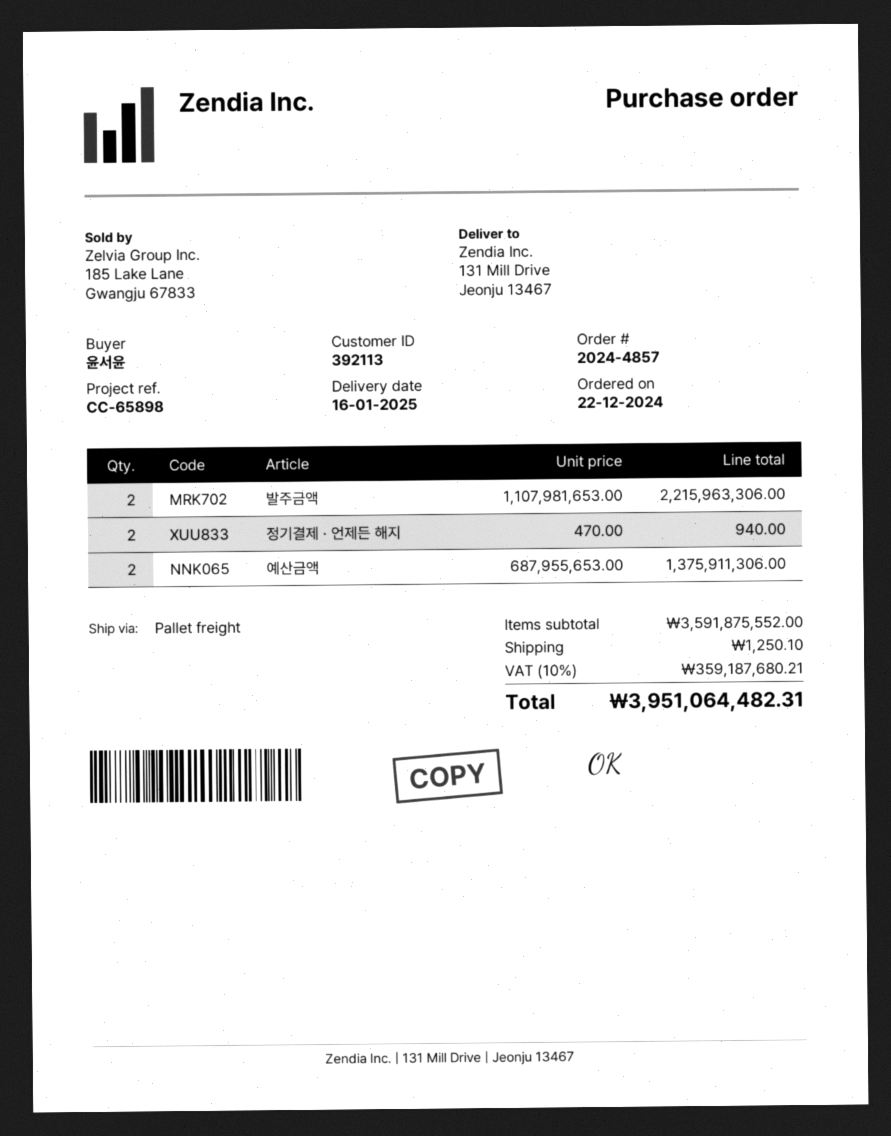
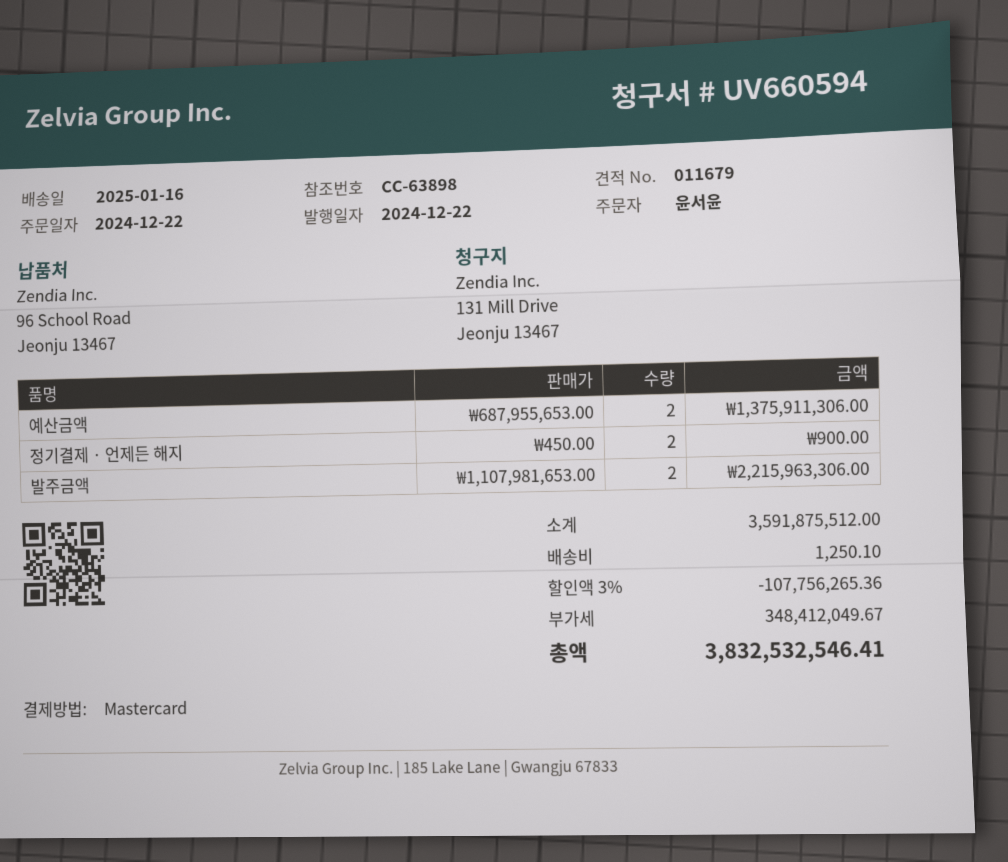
reference: CC-65898 -> CC-63898
ship to: 131 Mill Drive, Jeonju 13467 -> 96 School Road, Jeonju 13467
정기결제 · 언제든 해지: 2 x 470.00 = 940.00 -> 2 x 450.00 = 900.00
subtotal: 3591875552.00 -> 3591875512.00
discount: none -> 3% = 107756265.36
tax: 359187680.21 -> 348412049.67
total: 3951064482.31 -> 3832532546.41

